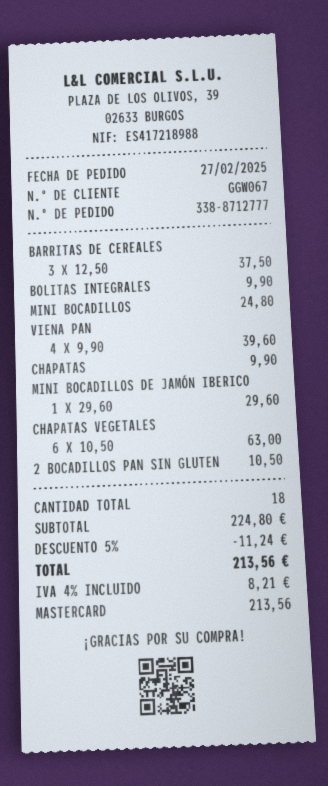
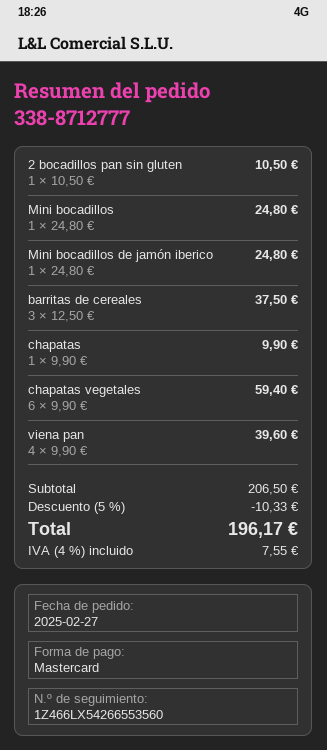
BOLITAS INTEGRALES: 1 x 9.90 = 9.90 -> none
MINI BOCADILLOS DE JAMÓN IBERICO: 1 x 29.60 = 29.60 -> 1 x 24.80 = 24.80
CHAPATAS VEGETALES: 6 x 10.50 = 63.00 -> 6 x 9.90 = 59.40
subtotal: 224.80 -> 206.50
discount: 5% = 11.24 -> 5% = 10.33
tax: 4% = 8.21 -> 4% = 7.55
total: 213.56 -> 196.17

